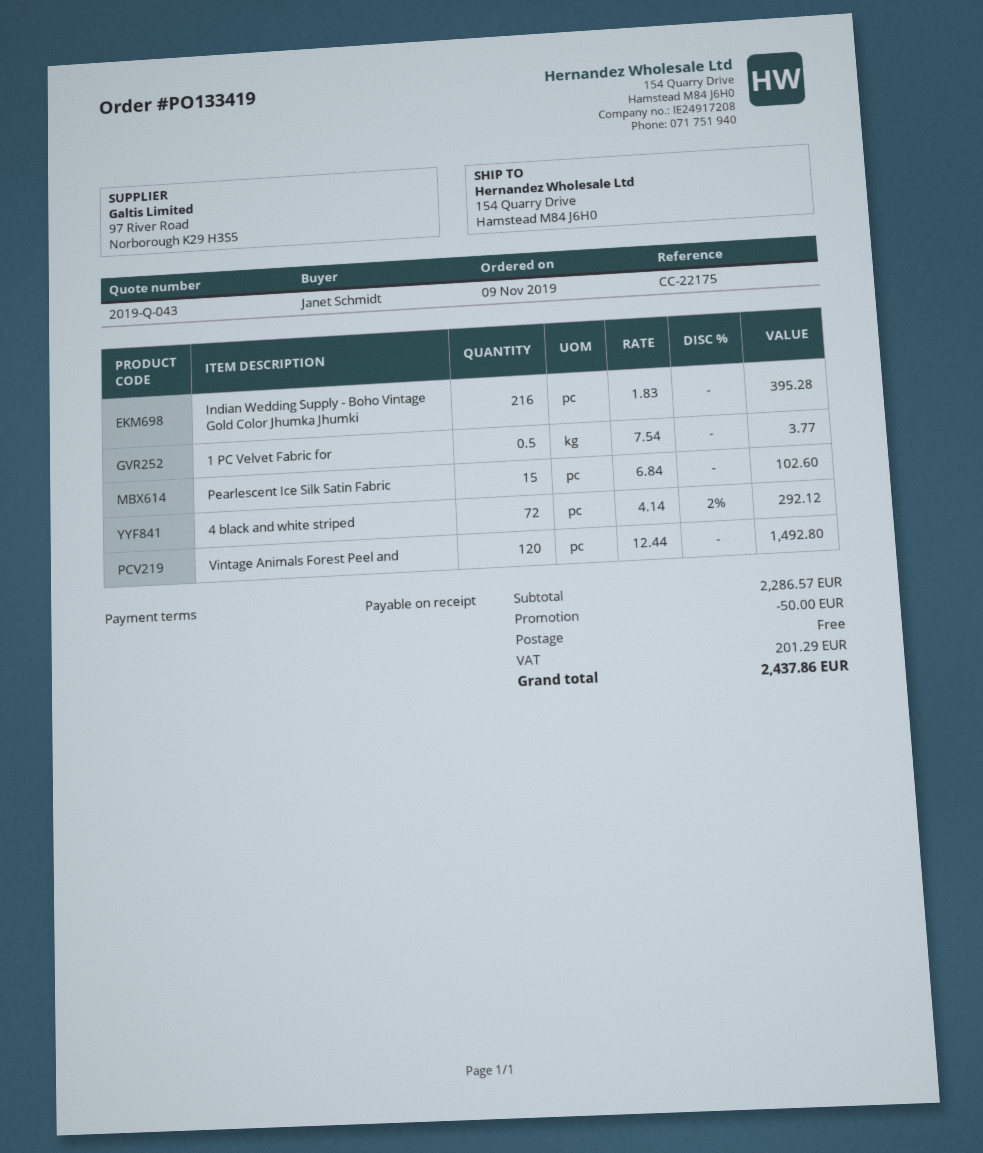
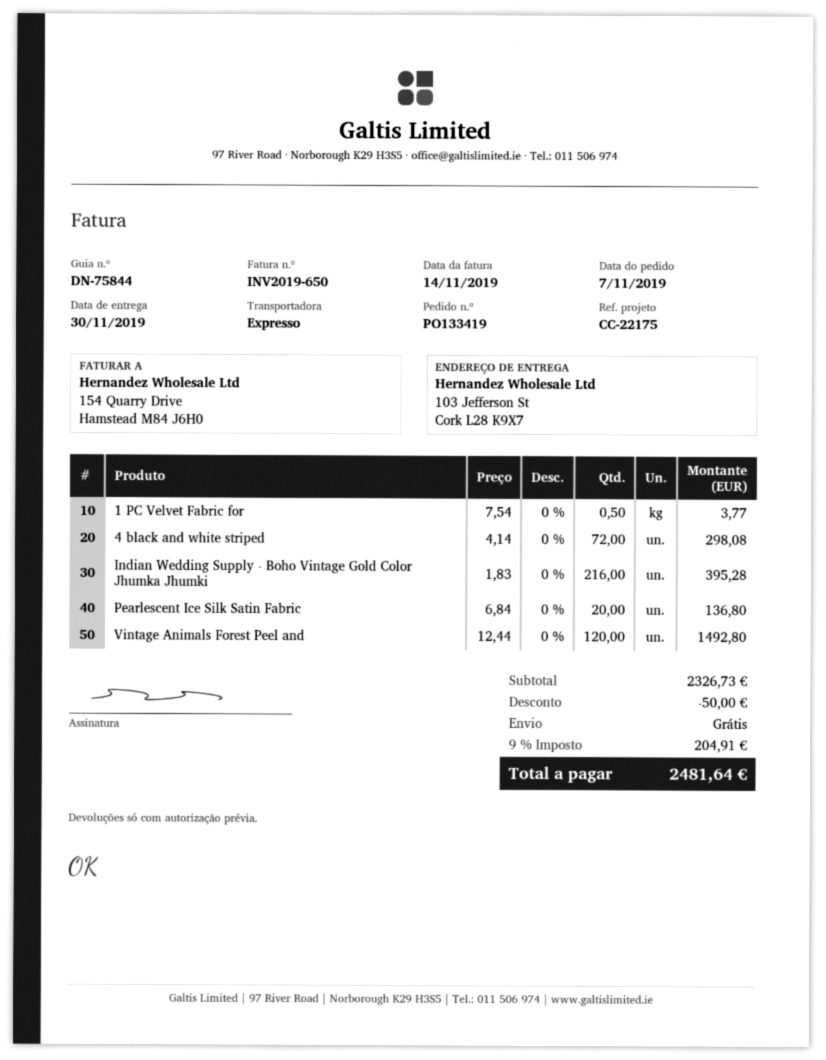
order date: 2019-11-09 -> 2019-11-07
ship to: 154 Quarry Drive, Hamstead M84 J6H0 -> 103 Jefferson St, Cork L28 K9X7
Pearlescent Ice Silk Satin Fabric: 15 x 6.84 = 102.60 -> 20 x 6.84 = 136.80
4 black and white striped: 72 x 4.14 - 2% = 292.12 -> 72 x 4.14 = 298.08
subtotal: 2286.57 -> 2326.73
tax: 201.29 -> 204.91
total: 2437.86 -> 2481.64

